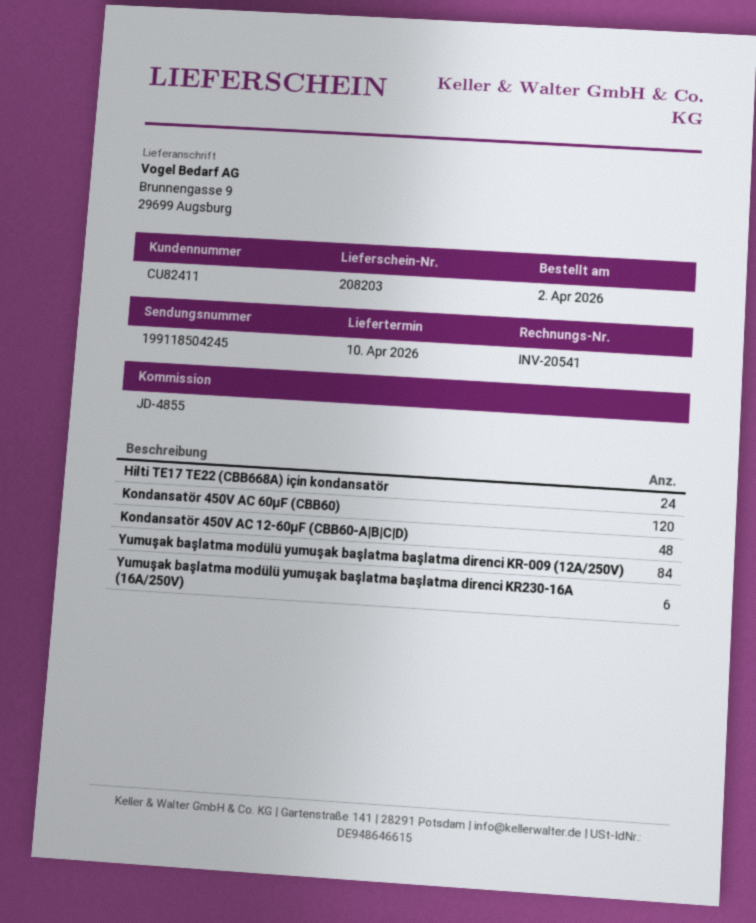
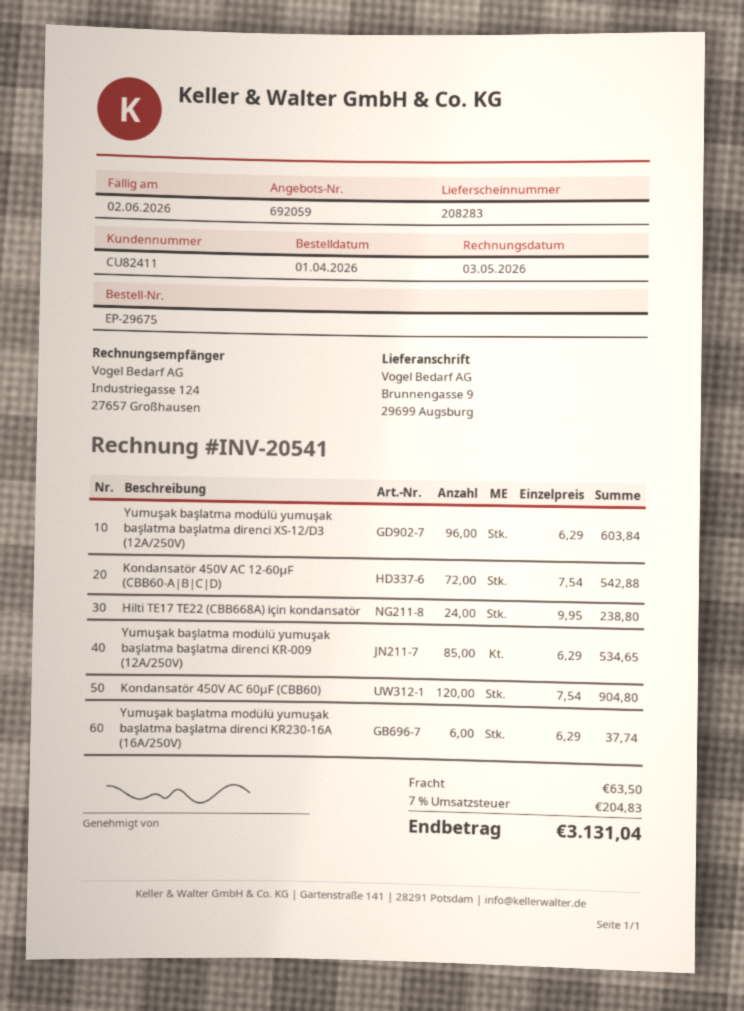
order date: 2026-04-02 -> 2026-04-01
delivery note number: 208203 -> 208283
Kondansatör 450V AC 12-60µF (CBB60-A|B|C|D): 48 -> 72
Yumuşak başlatma modülü yumuşak başlatma başlatma direnci KR-009 (12A/250V): 84 -> 85
Yumuşak başlatma modülü yumuşak başlatma başlatma direnci XS-12/D3 (12A/250V): none -> 96

